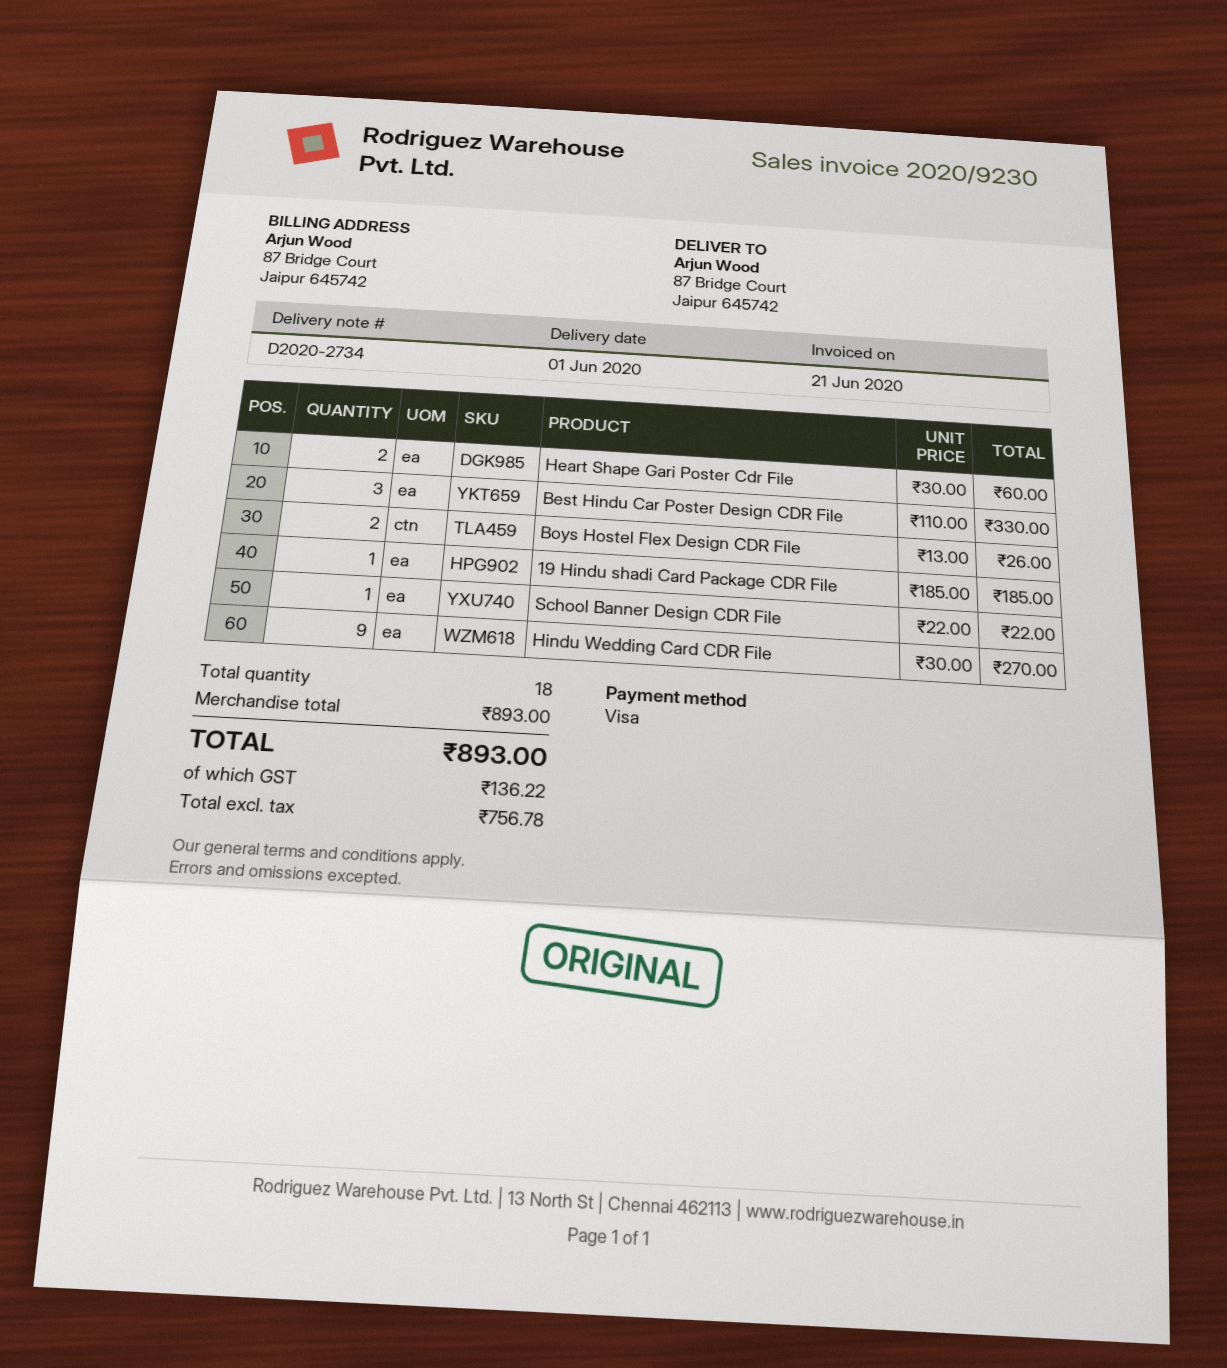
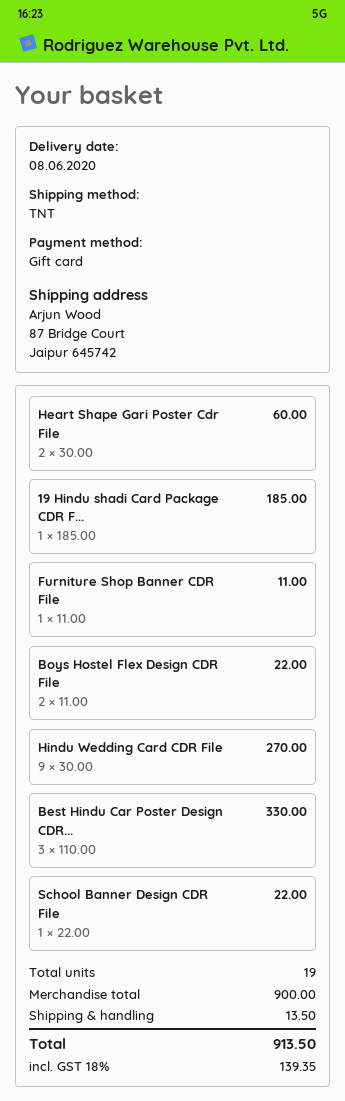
delivery date: 2020-06-01 -> 2020-06-08
payment method: Visa -> gift card
Boys Hostel Flex Design CDR File: 2 x 13.00 = 26.00 -> 2 x 11.00 = 22.00
Furniture Shop Banner CDR File: none -> 1 x 11.00 = 11.00
total quantity: 18 -> 19
subtotal: 893.00 -> 900.00
shipping: none -> 13.50
tax: 136.22 -> 139.35
total: 893.00 -> 913.50

